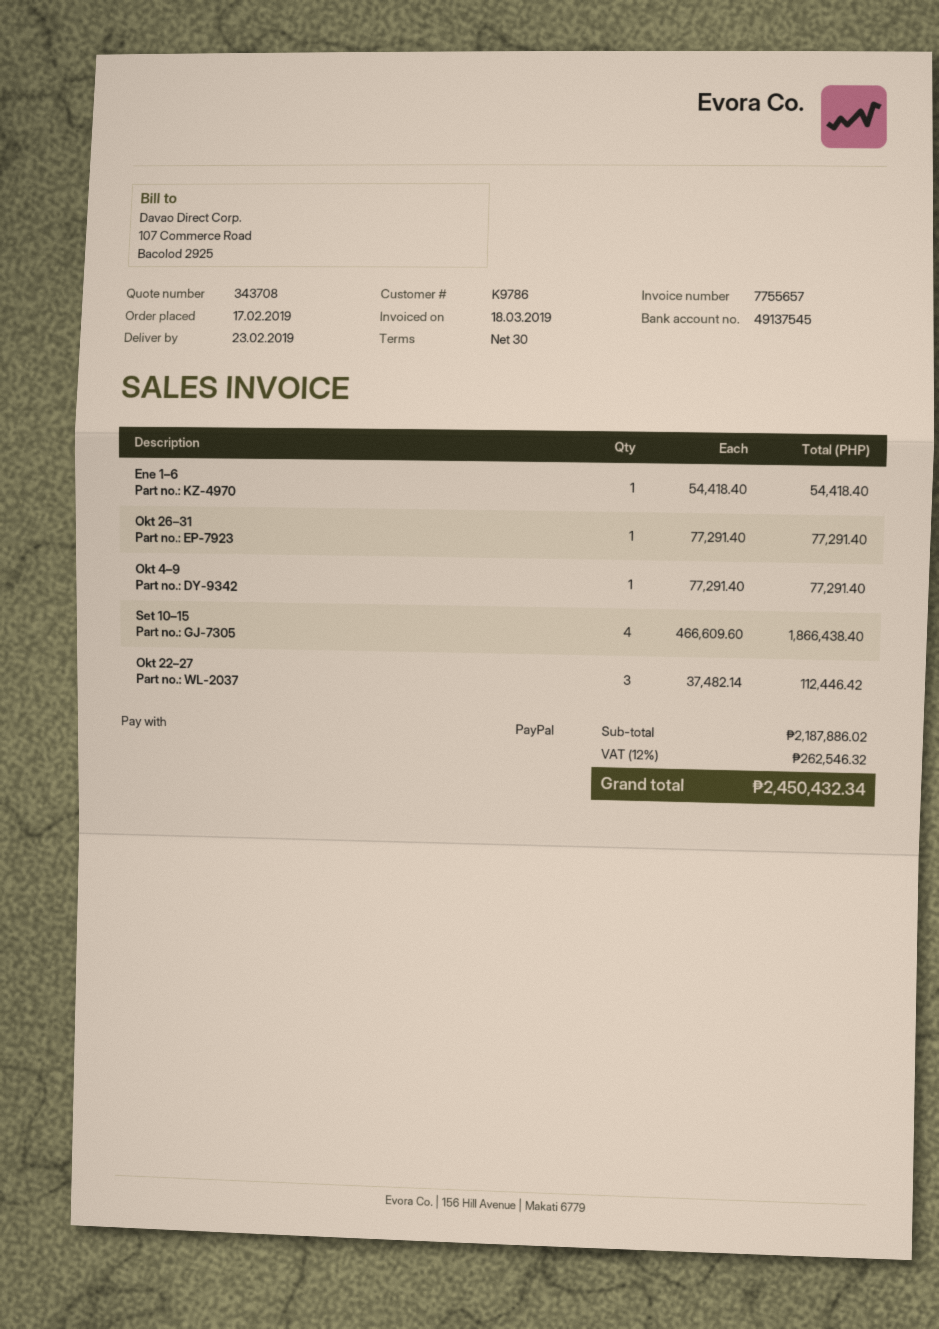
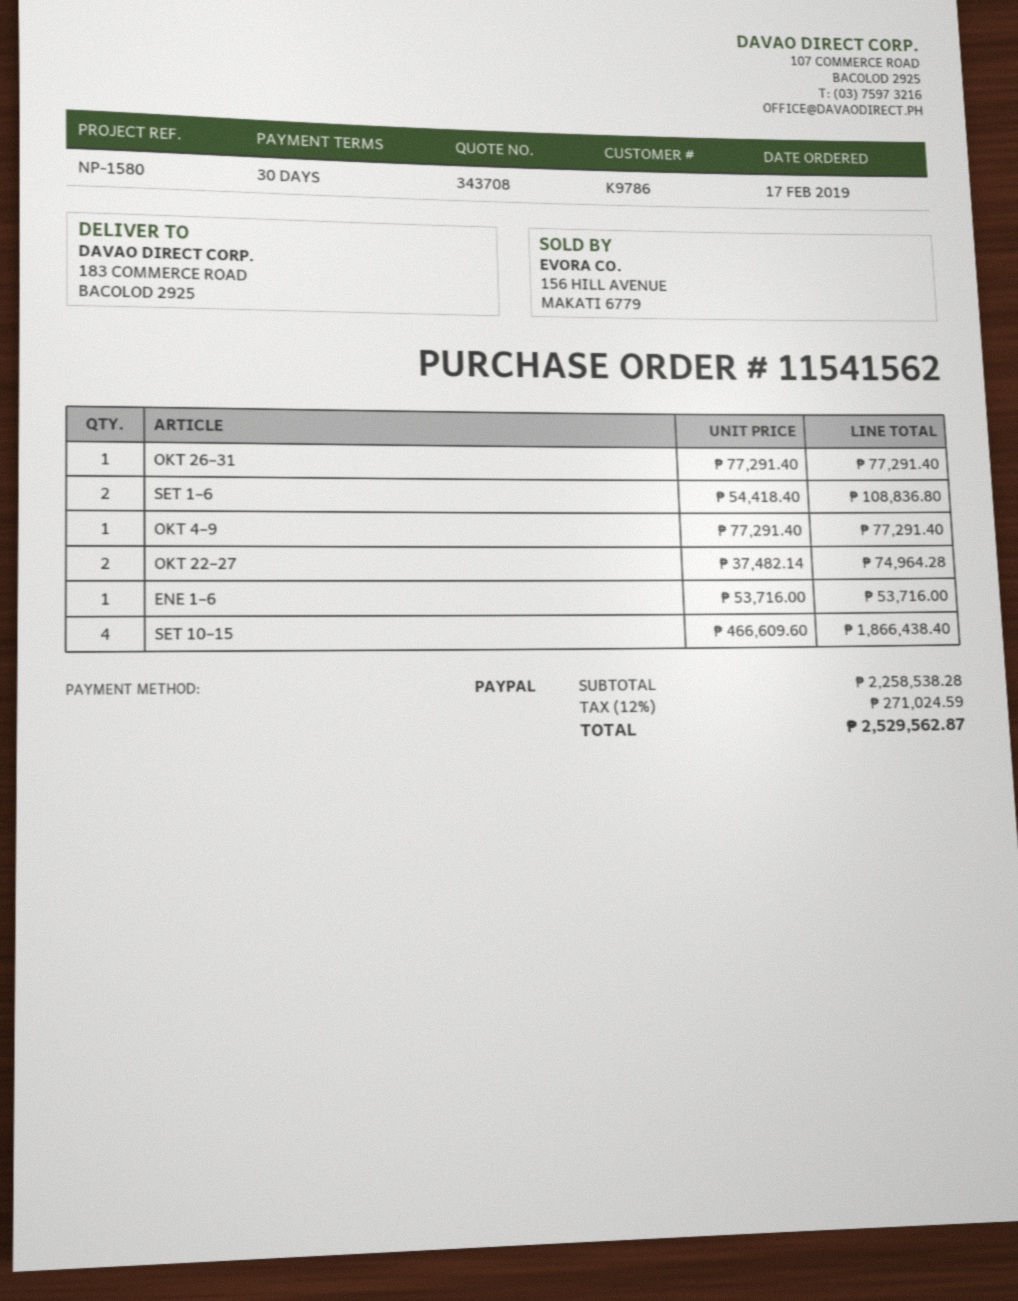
Ene 1–6: 1 x 54418.40 = 54418.40 -> 1 x 53716.00 = 53716.00
Okt 22–27: 3 x 37482.14 = 112446.42 -> 2 x 37482.14 = 74964.28
SET 1–6: none -> 2 x 54418.40 = 108836.80
subtotal: 2187886.02 -> 2258538.28
tax: 12% = 262546.32 -> 12% = 271024.59
total: 2450432.34 -> 2529562.87

